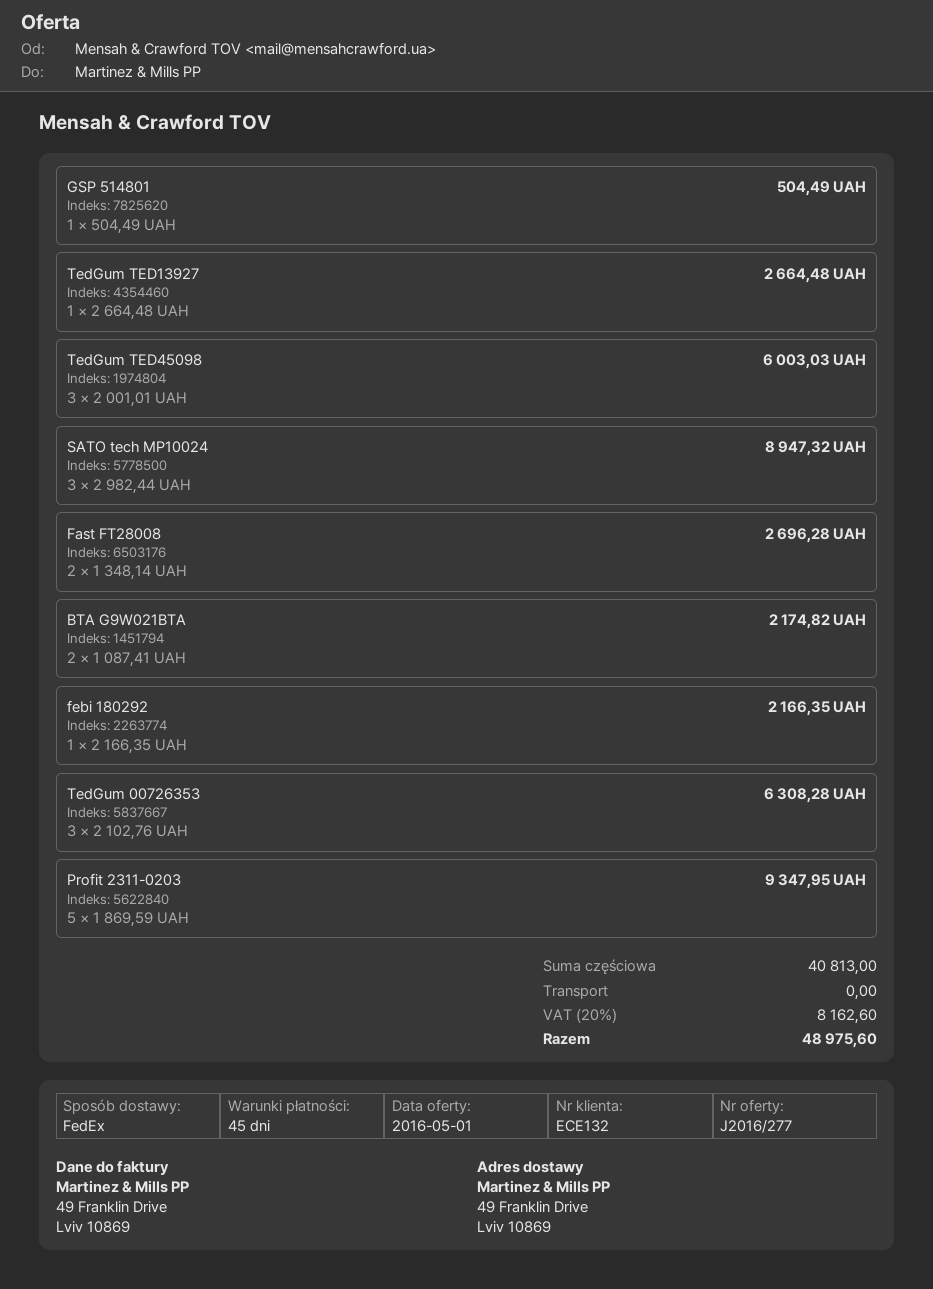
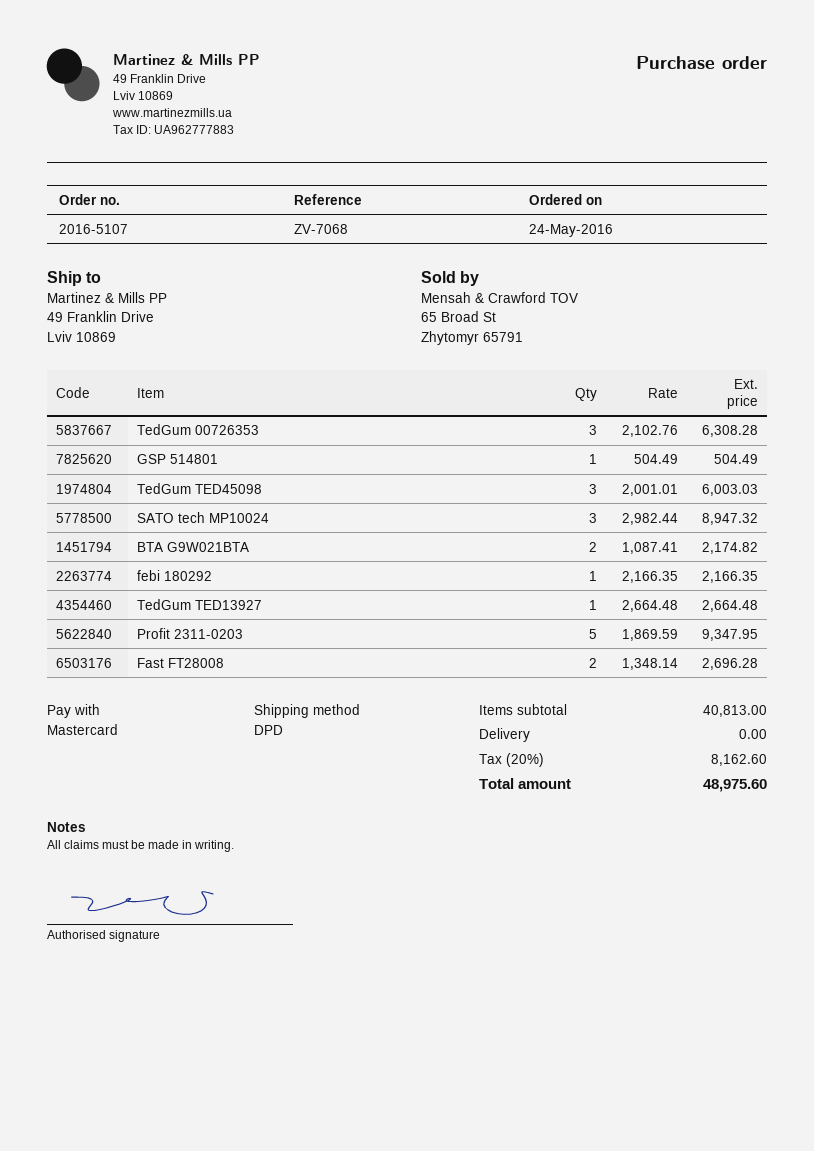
shipping method: FedEx -> DPD

